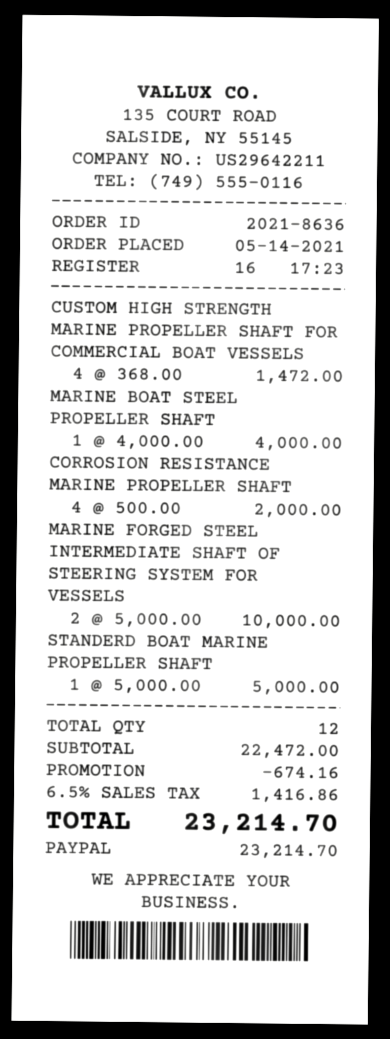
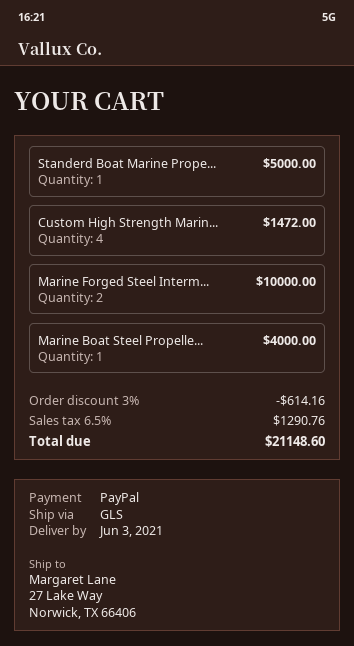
CORROSION RESISTANCE MARINE PROPELLER SHAFT: 4 for 2000.00 -> none
discount: 674.16 -> 614.16
tax: 6.5% = 1416.86 -> 6.5% = 1290.76
total: 23214.70 -> 21148.60

